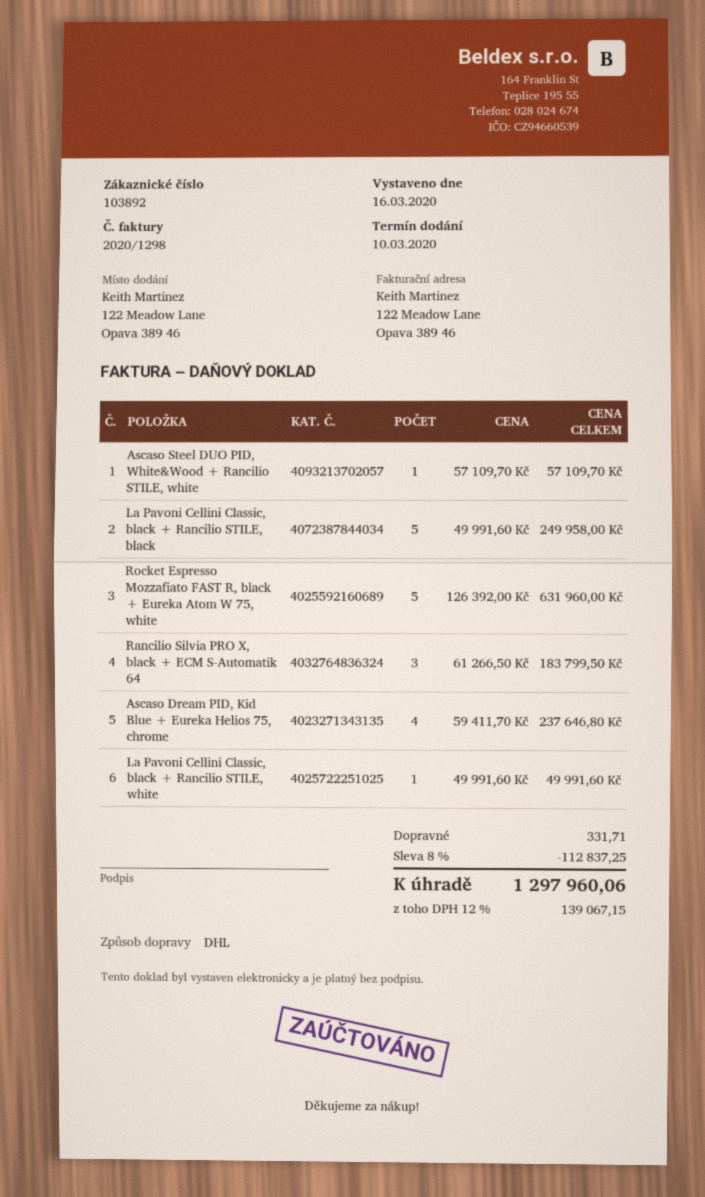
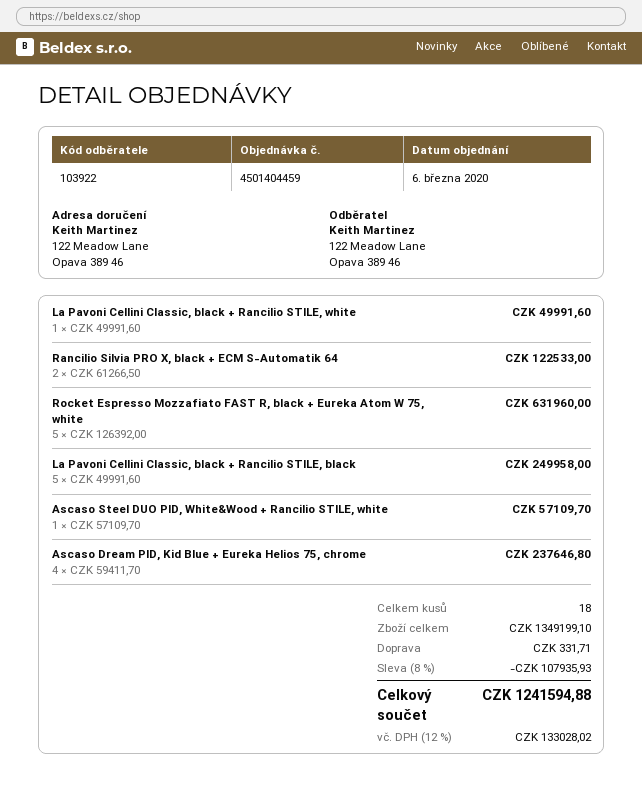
customer number: 103892 -> 103922
Rancilio Silvia PRO X, black + ECM S-Automatik 64: 3 x 61266.50 = 183799.50 -> 2 x 61266.50 = 122533.00
discount: 8% = 112837.25 -> 8% = 107935.93
tax: 12% = 139067.15 -> 12% = 133028.02
total: 1297960.06 -> 1241594.88

